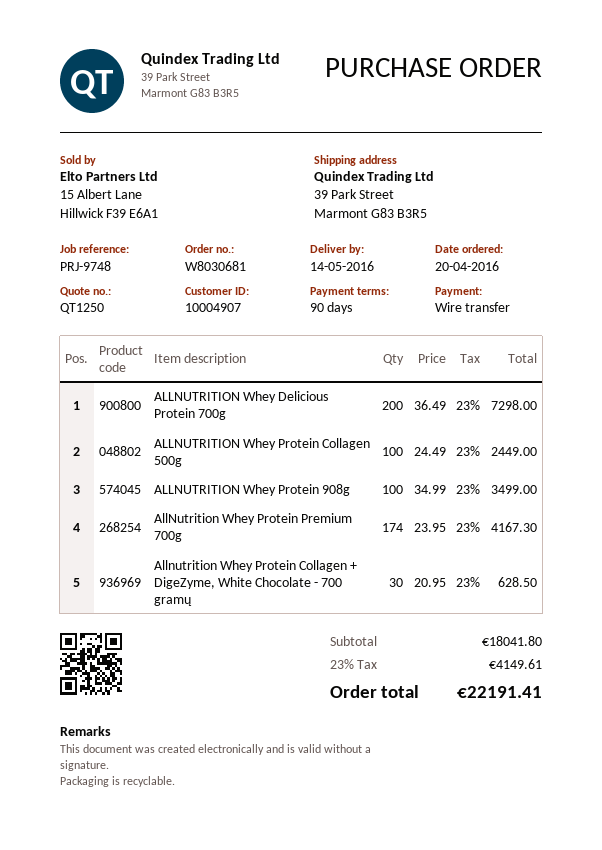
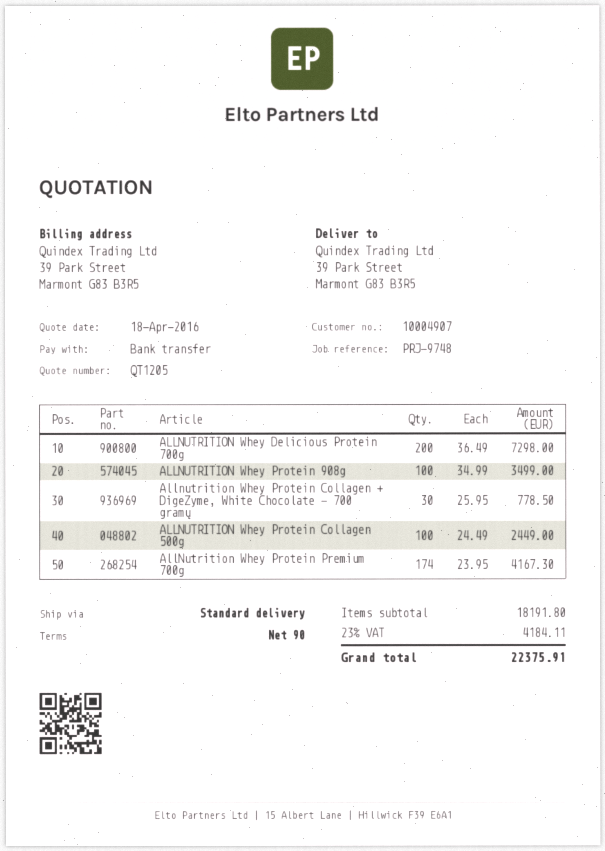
quote number: QT1250 -> QT1205
Allnutrition Whey Protein Collagen + DigeZyme, White Chocolate - 700 gramų: 30 x 20.95 = 628.50 -> 30 x 25.95 = 778.50
subtotal: 18041.80 -> 18191.80
tax: 23% = 4149.61 -> 23% = 4184.11
total: 22191.41 -> 22375.91

